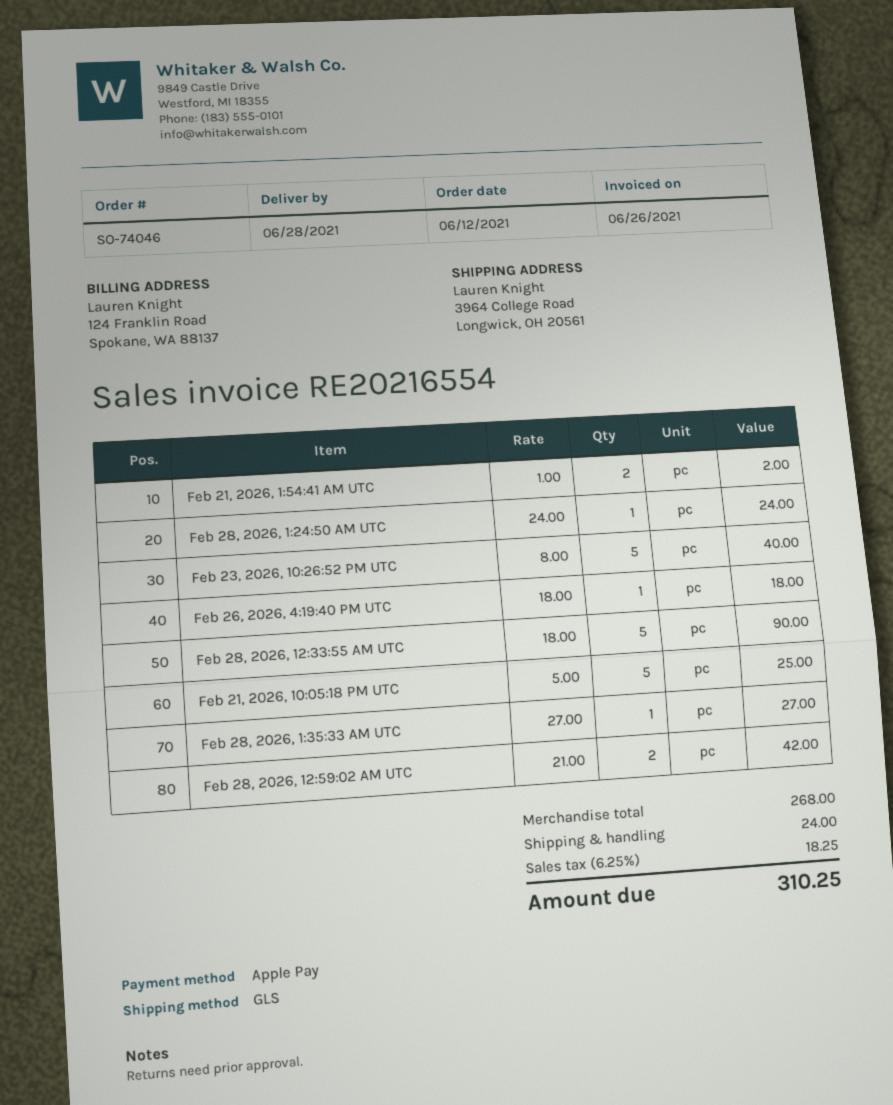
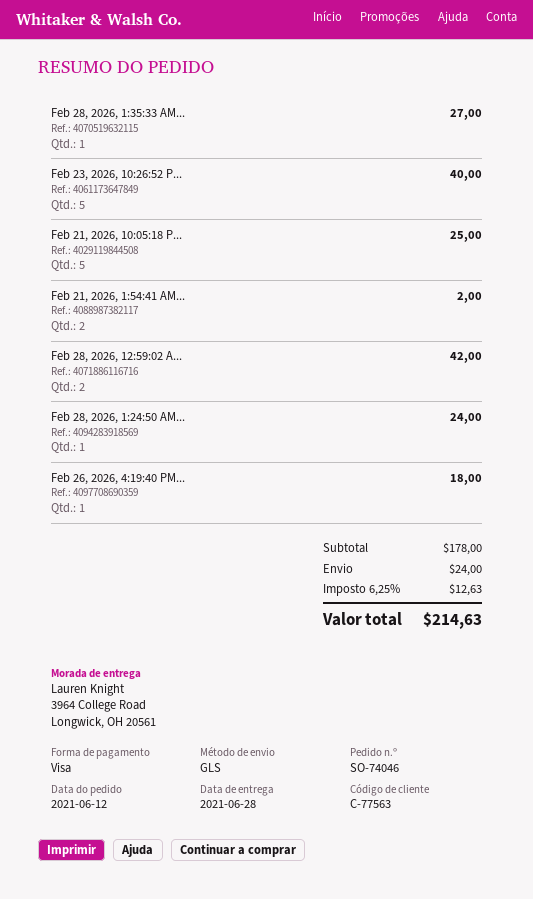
payment method: Apple Pay -> Visa
Feb 28, 2026, 12:33:55 AM UTC: 5 for 90.00 -> none
subtotal: 268.00 -> 178.00
tax: 6.25% = 18.25 -> 6.25% = 12.63
total: 310.25 -> 214.63

